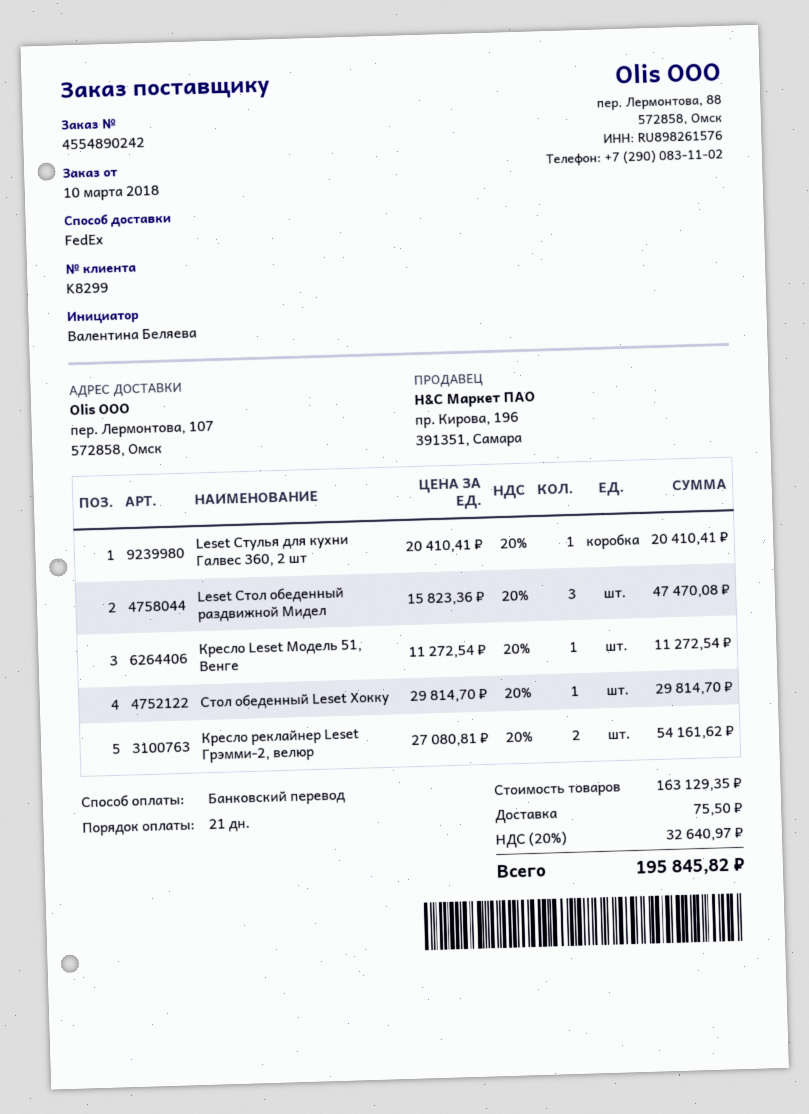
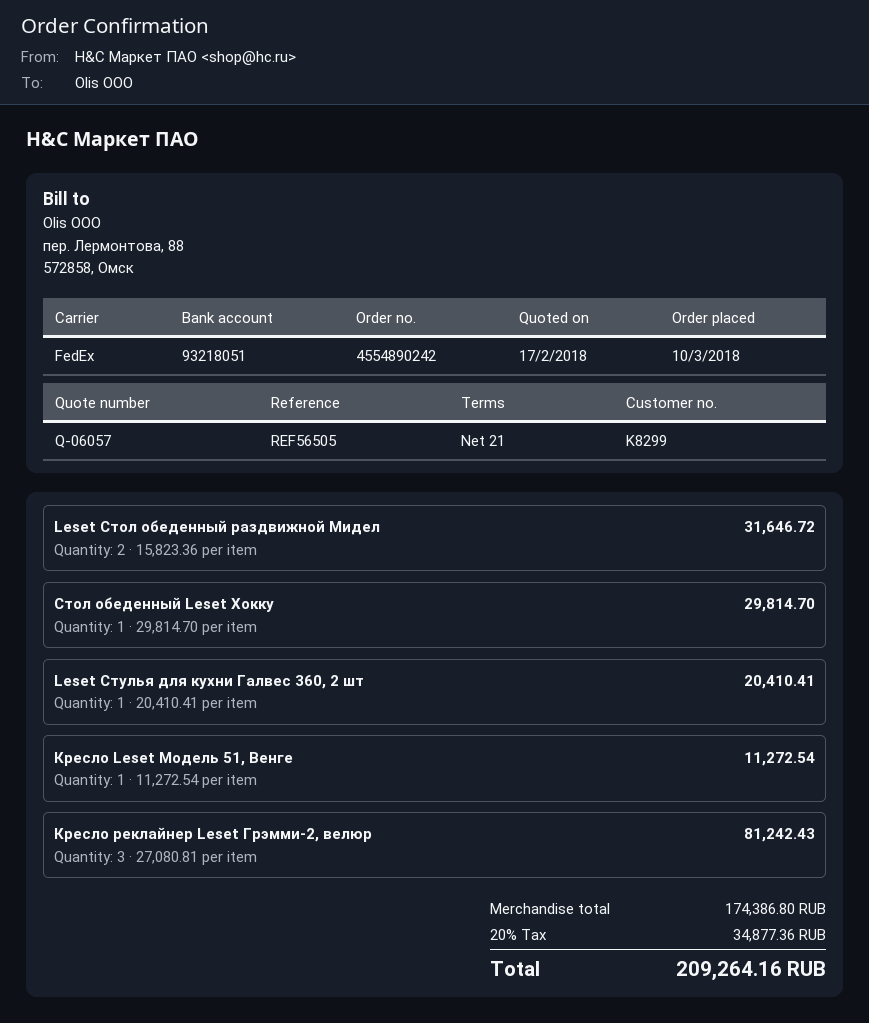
Leset Стол обеденный раздвижной Мидел: 3 x 15823.36 = 47470.08 -> 2 x 15823.36 = 31646.72
Кресло реклайнер Leset Грэмми-2, велюр: 2 x 27080.81 = 54161.62 -> 3 x 27080.81 = 81242.43
subtotal: 163129.35 -> 174386.80
shipping: 75.50 -> none
tax: 20% = 32640.97 -> 20% = 34877.36
total: 195845.82 -> 209264.16

